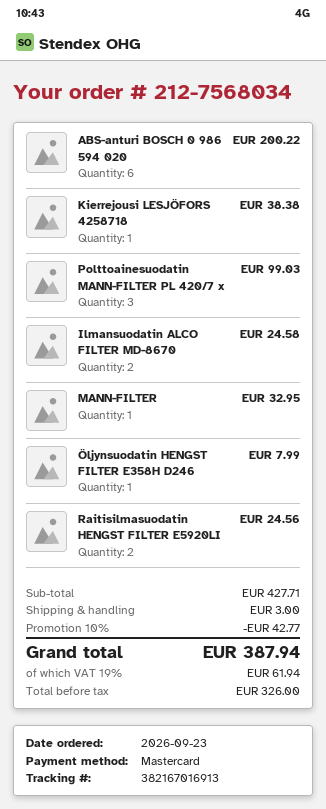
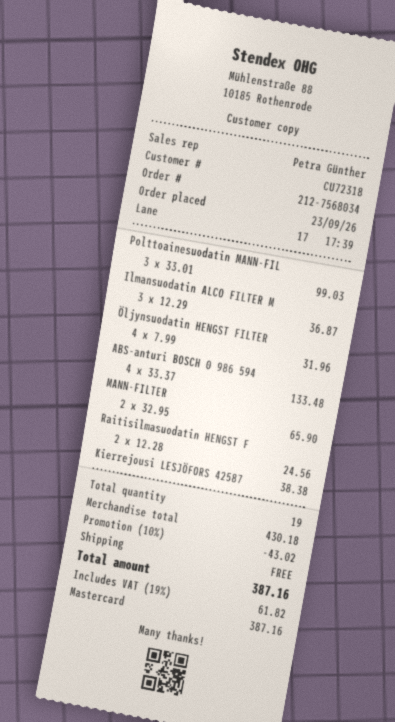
ABS-anturi BOSCH 0 986 594 020: 6 for 200.22 -> 4 for 133.48
Ilmansuodatin ALCO FILTER MD-8670: 2 for 24.58 -> 3 for 36.87
MANN-FILTER: 1 for 32.95 -> 2 for 65.90
Öljynsuodatin HENGST FILTER E358H D246: 1 for 7.99 -> 4 for 31.96
subtotal: 427.71 -> 430.18
discount: 10% = 42.77 -> 10% = 43.02
shipping: 3.00 -> 0.00
tax: 19% = 61.94 -> 19% = 61.82
total: 387.94 -> 387.16

